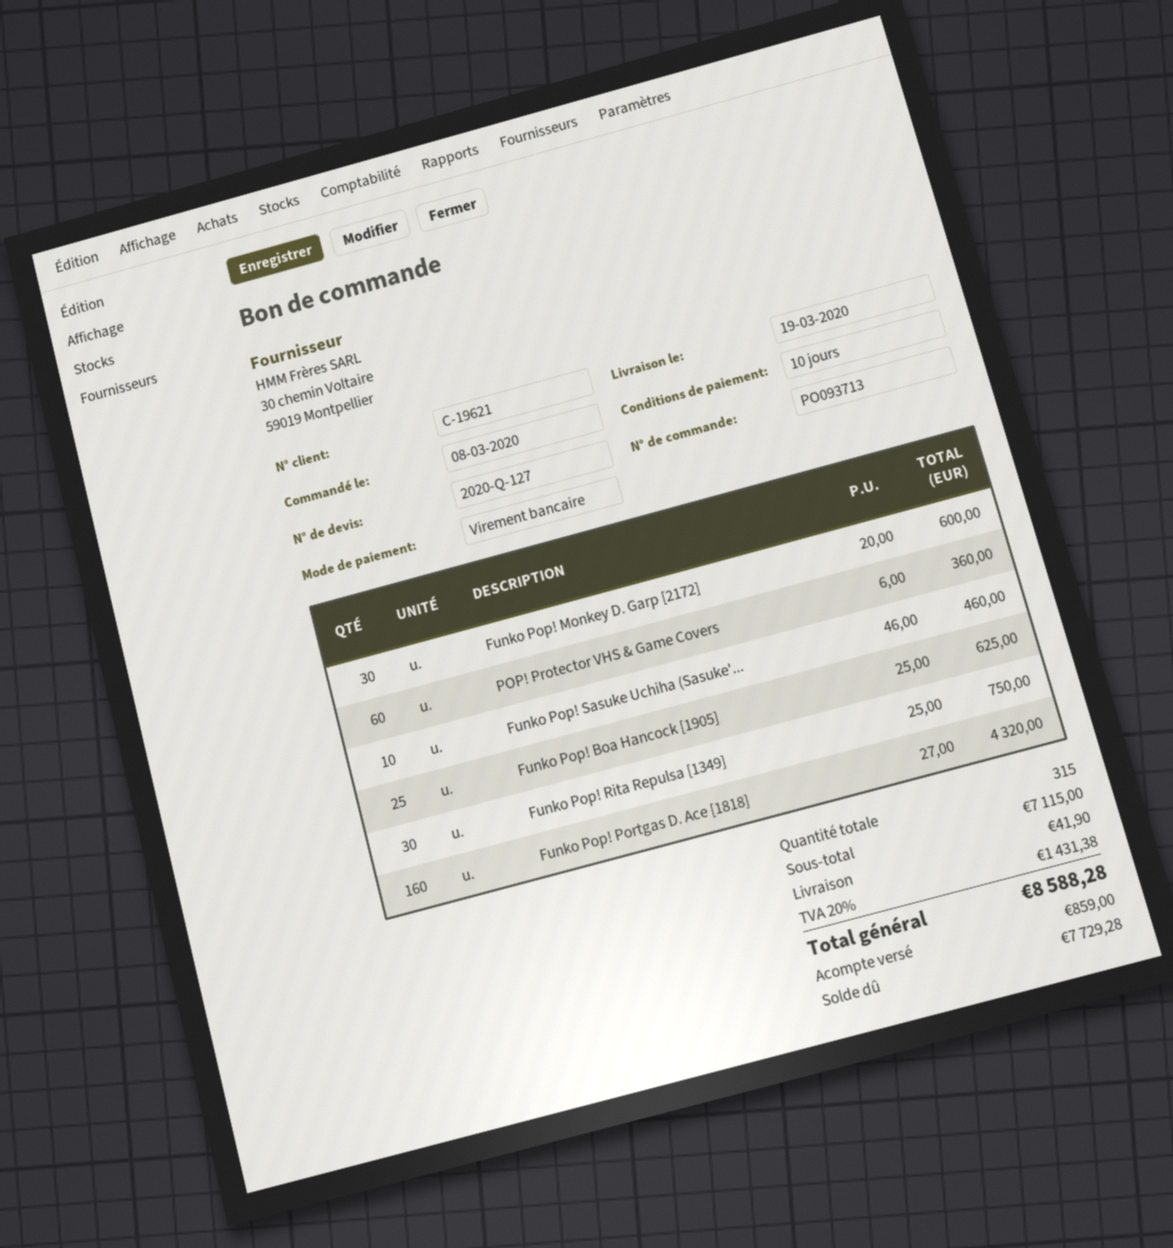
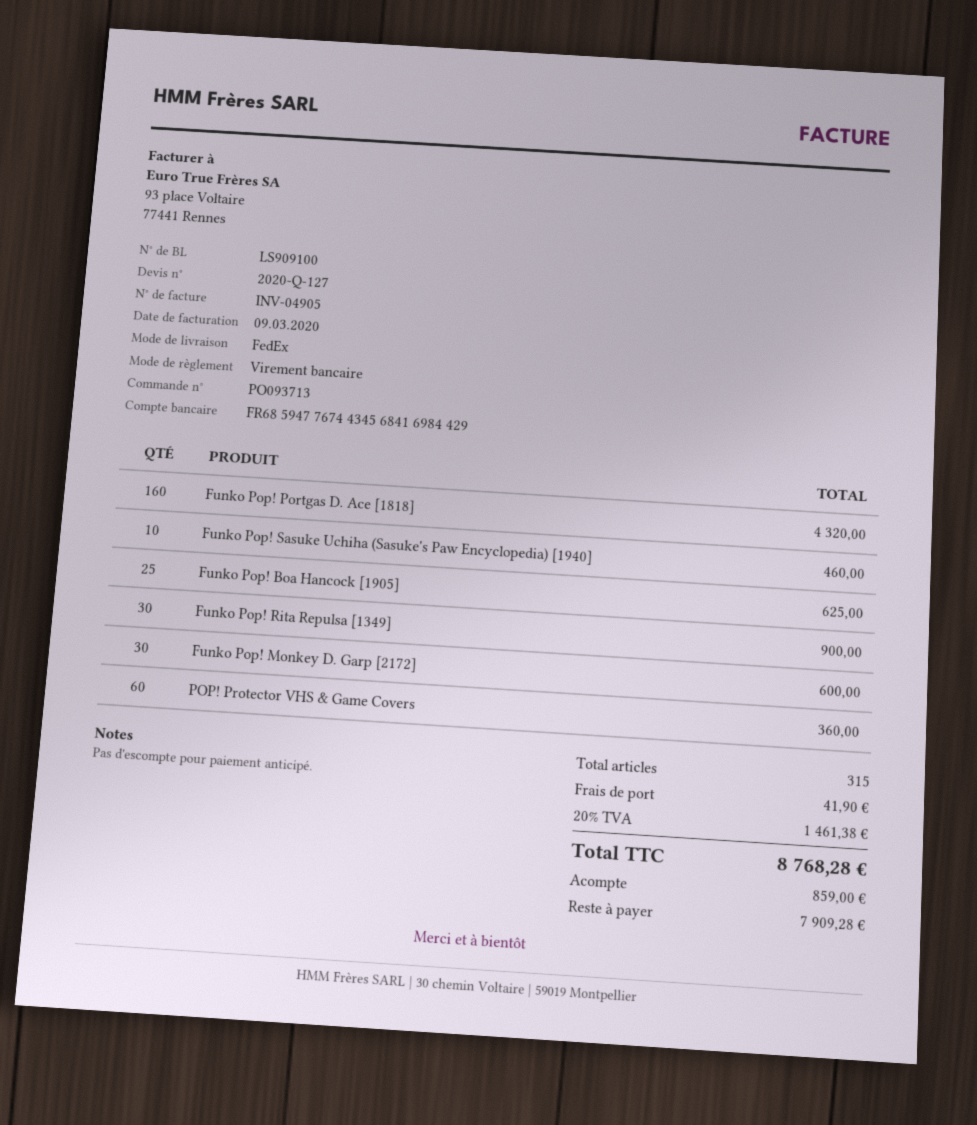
Funko Pop! Rita Repulsa [1349]: 30 for 750.00 -> 30 for 900.00
tax: 20% = 1431.38 -> 20% = 1461.38
total: 8588.28 -> 8768.28
balance: 7729.28 -> 7909.28

